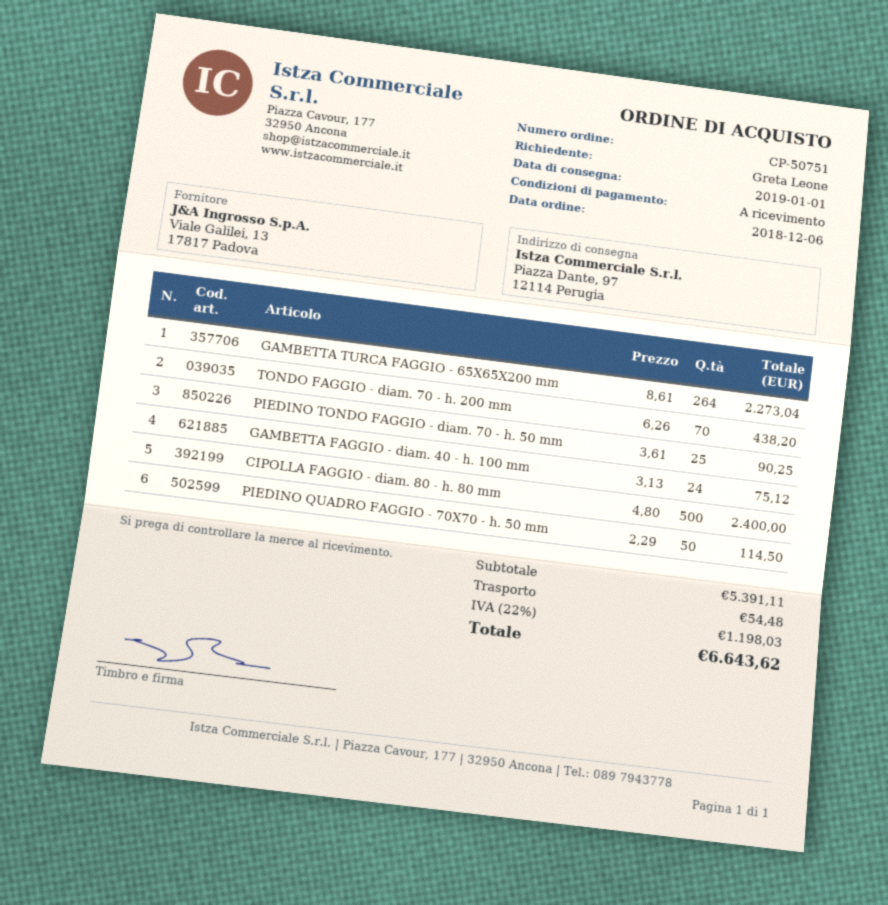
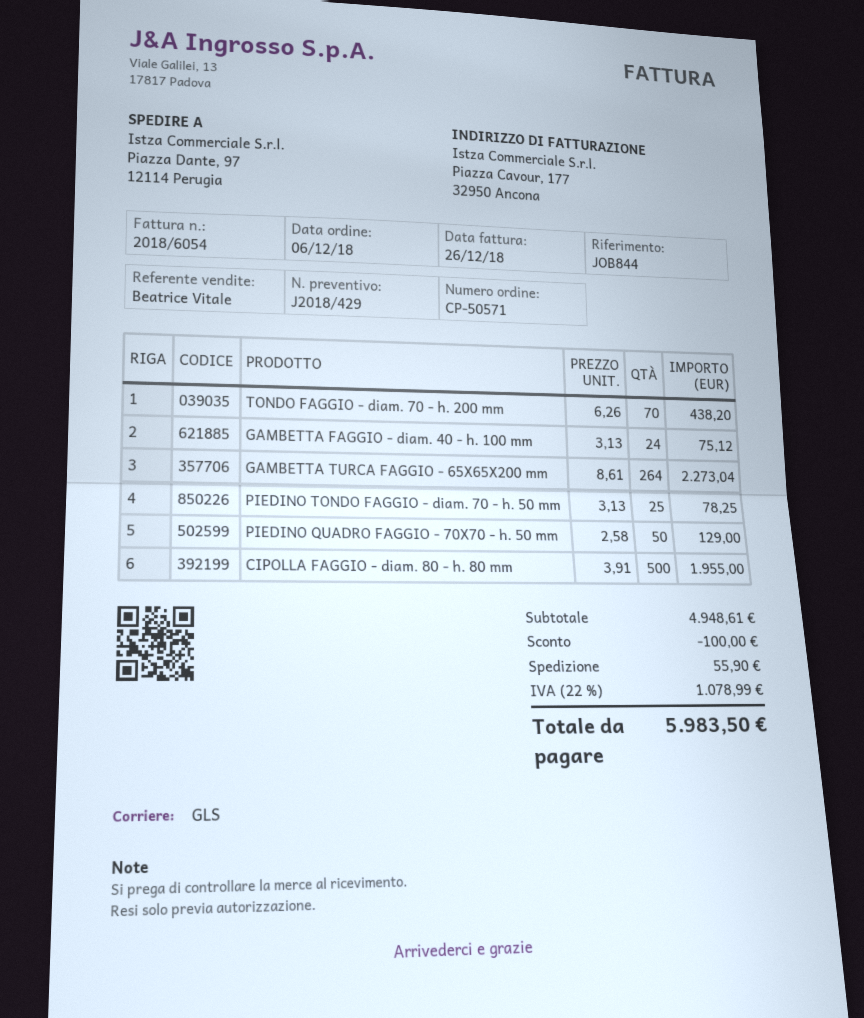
order number: CP-50751 -> CP-50571
PIEDINO TONDO FAGGIO - diam. 70 - h. 50 mm: 25 x 3.61 = 90.25 -> 25 x 3.13 = 78.25
CIPOLLA FAGGIO - diam. 80 - h. 80 mm: 500 x 4.80 = 2400.00 -> 500 x 3.91 = 1955.00
PIEDINO QUADRO FAGGIO - 70X70 - h. 50 mm: 50 x 2.29 = 114.50 -> 50 x 2.58 = 129.00
subtotal: 5391.11 -> 4948.61
discount: none -> 100.00
shipping: 54.48 -> 55.90
tax: 22% = 1198.03 -> 22% = 1078.99
total: 6643.62 -> 5983.50

